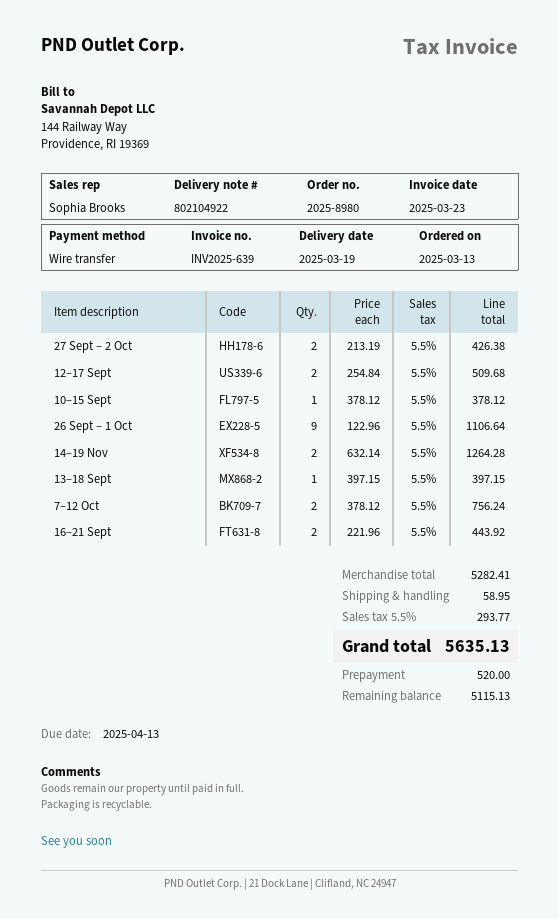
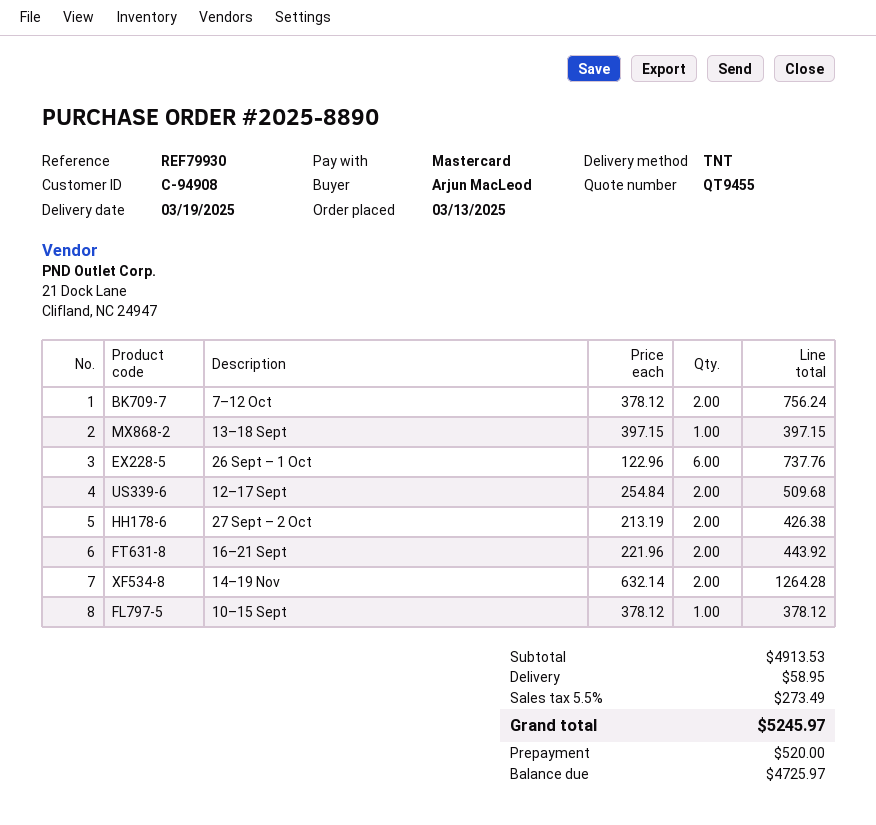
order number: 2025-8980 -> 2025-8890
payment method: bank transfer -> Mastercard
26 Sept – 1 Oct: 9 x 122.96 = 1106.64 -> 6 x 122.96 = 737.76
subtotal: 5282.41 -> 4913.53
tax: 5.5% = 293.77 -> 5.5% = 273.49
total: 5635.13 -> 5245.97
balance: 5115.13 -> 4725.97

